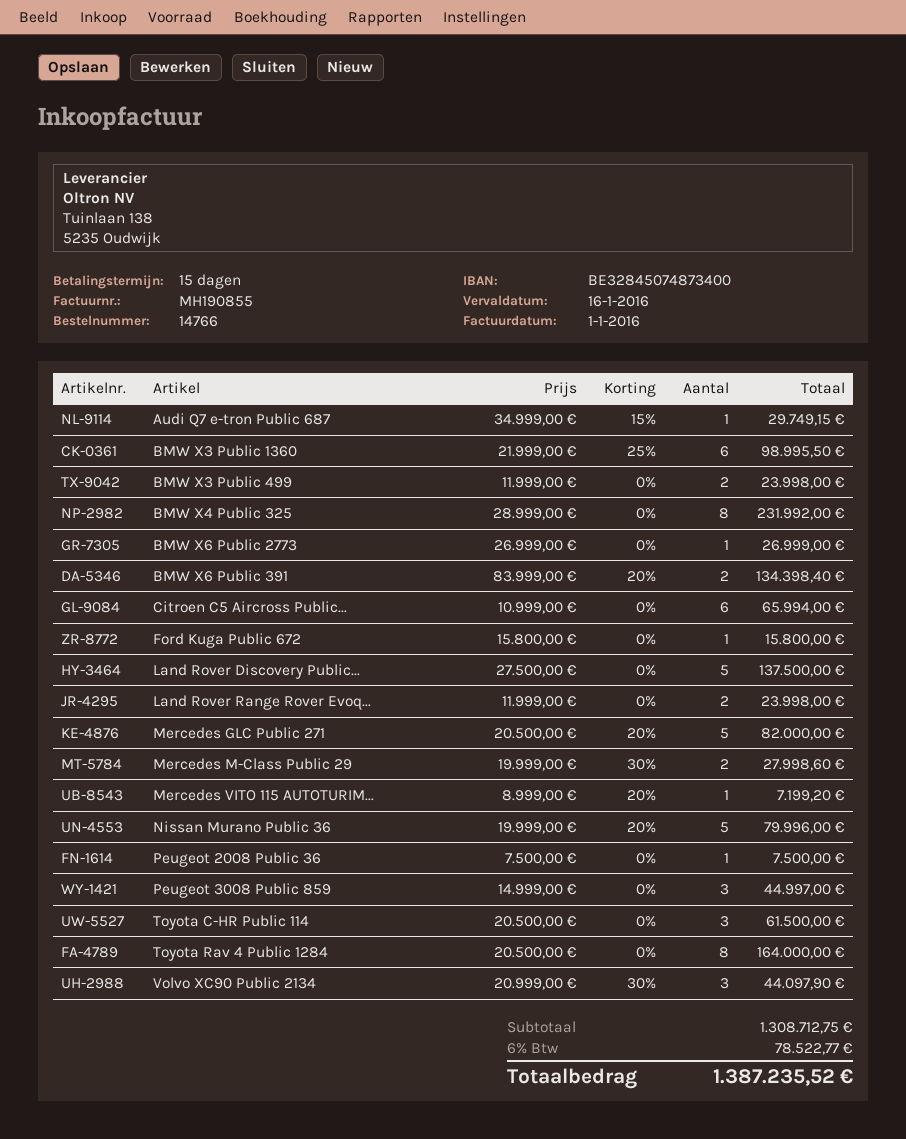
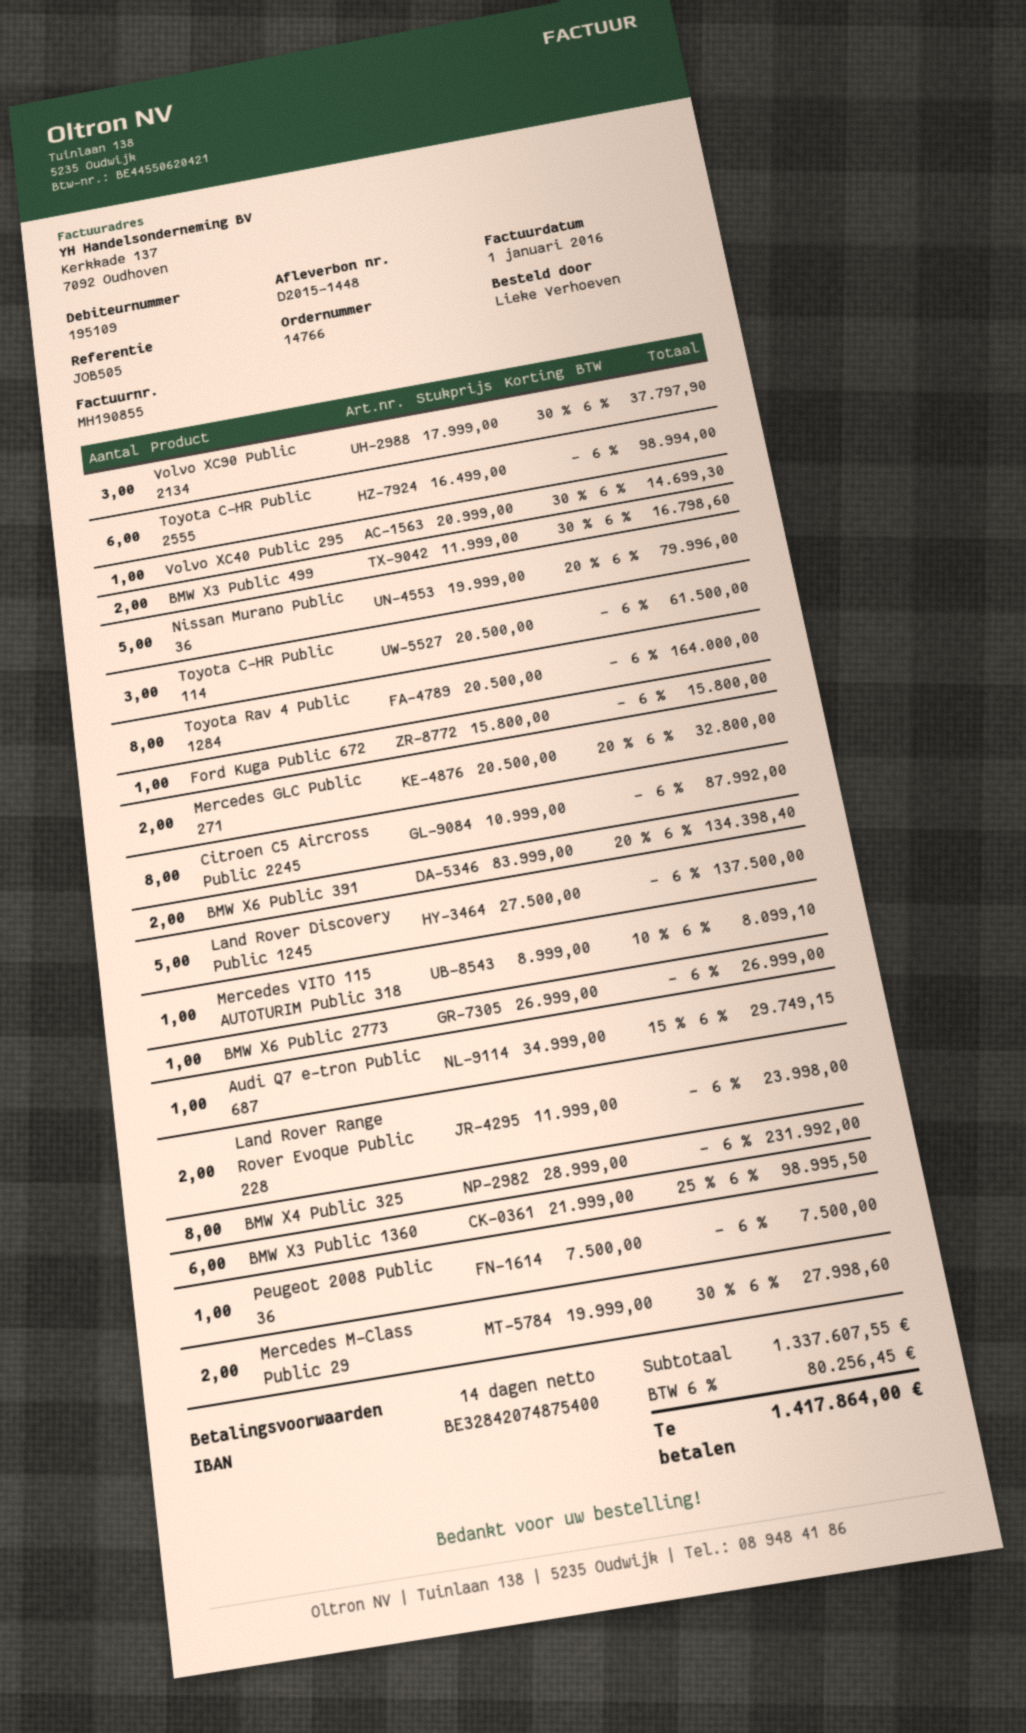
payment terms: 15 days -> 14 days
bank account: BE32845074873400 -> BE32842074875400
BMW X3 Public 499: 2 x 11999.00 = 23998.00 -> 2 x 11999.00 - 30% = 16798.60
Citroen C5 Aircross Public...: 6 x 10999.00 = 65994.00 -> 8 x 10999.00 = 87992.00
Mercedes GLC Public 271: 5 x 20500.00 - 20% = 82000.00 -> 2 x 20500.00 - 20% = 32800.00
Mercedes VITO 115 AUTOTURIM...: 1 x 8999.00 - 20% = 7199.20 -> 1 x 8999.00 - 10% = 8099.10
Peugeot 3008 Public 859: 3 x 14999.00 = 44997.00 -> none
Volvo XC90 Public 2134: 3 x 20999.00 - 30% = 44097.90 -> 3 x 17999.00 - 30% = 37797.90
Toyota C-HR Public 2555: none -> 6 x 16499.00 = 98994.00
Volvo XC40 Public 295: none -> 1 x 20999.00 - 30% = 14699.30
subtotal: 1308712.75 -> 1337607.55
tax: 6% = 78522.77 -> 6% = 80256.45
total: 1387235.52 -> 1417864.00

